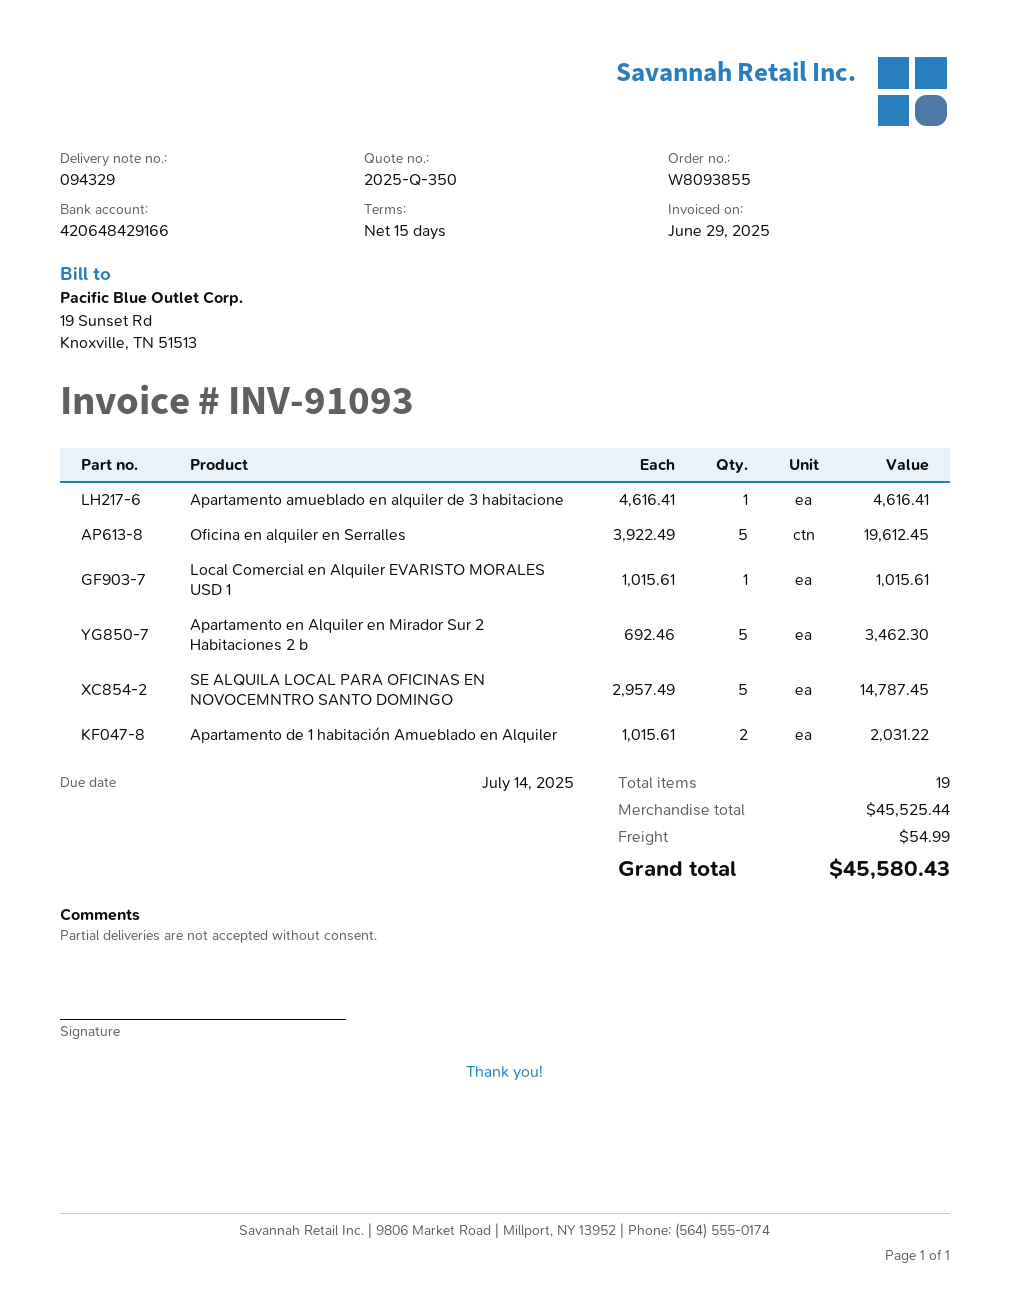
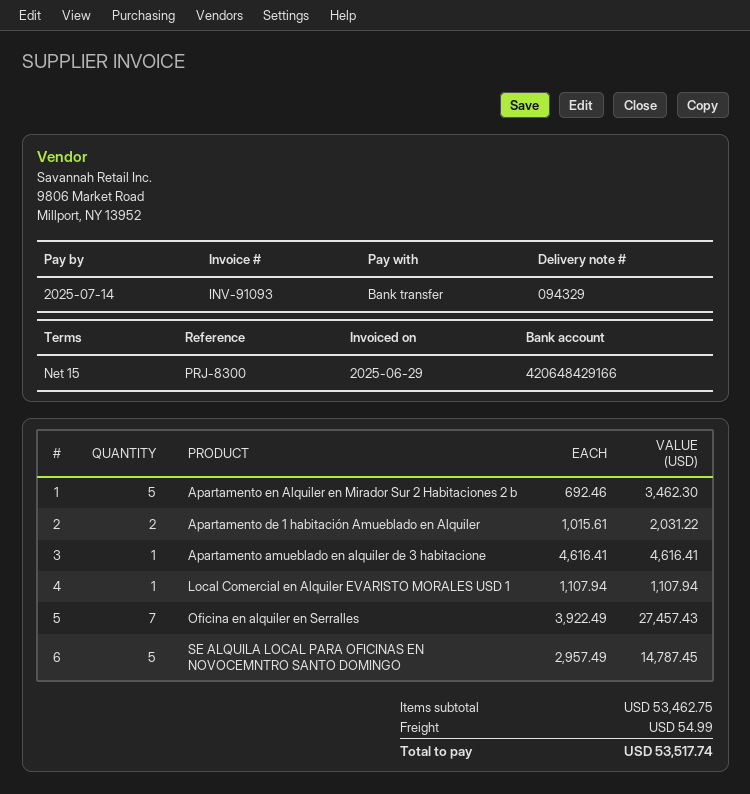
Oficina en alquiler en Serralles: 5 x 3922.49 = 19612.45 -> 7 x 3922.49 = 27457.43
Local Comercial en Alquiler EVARISTO MORALES USD 1: 1 x 1015.61 = 1015.61 -> 1 x 1107.94 = 1107.94
subtotal: 45525.44 -> 53462.75
total: 45580.43 -> 53517.74

